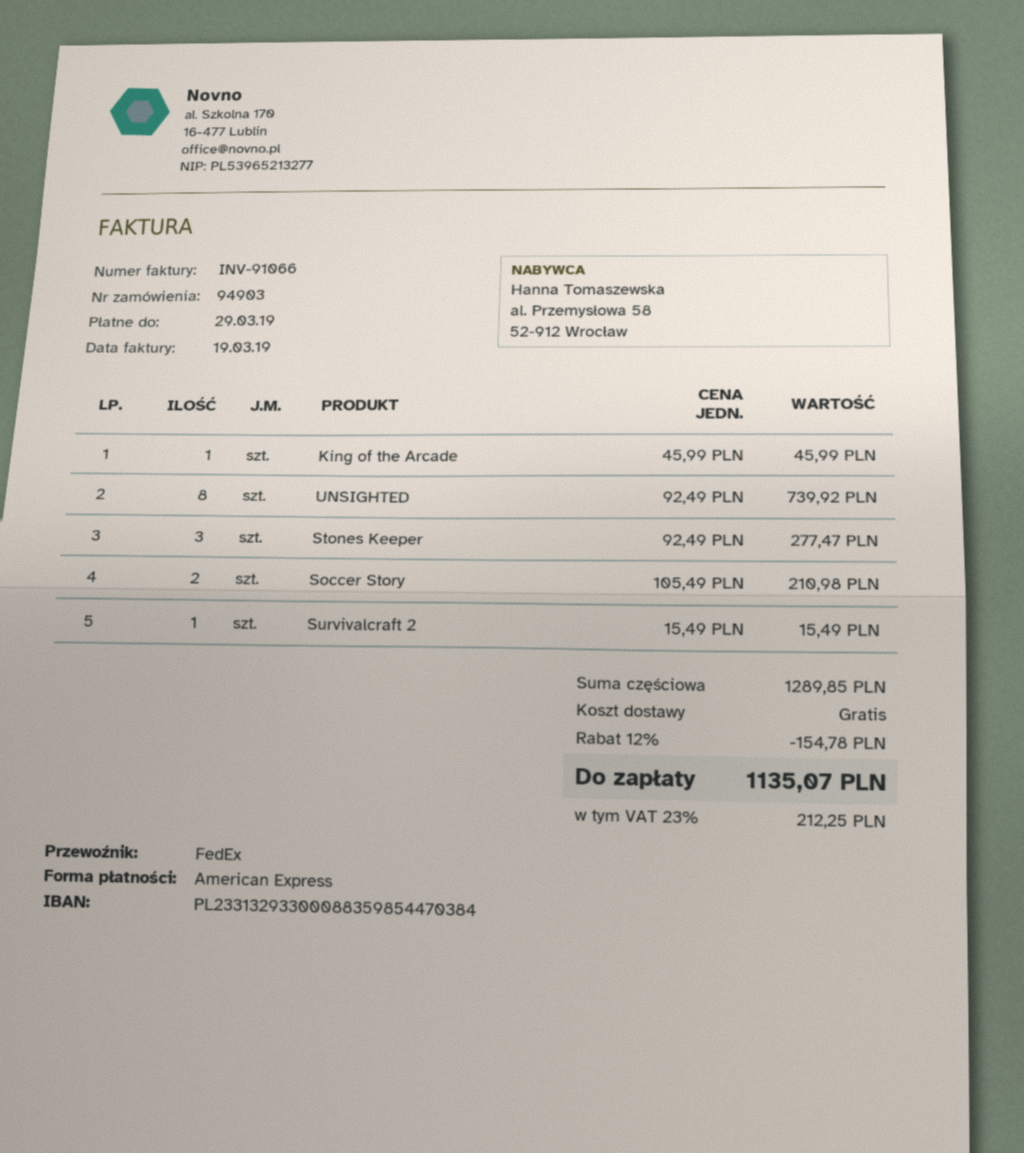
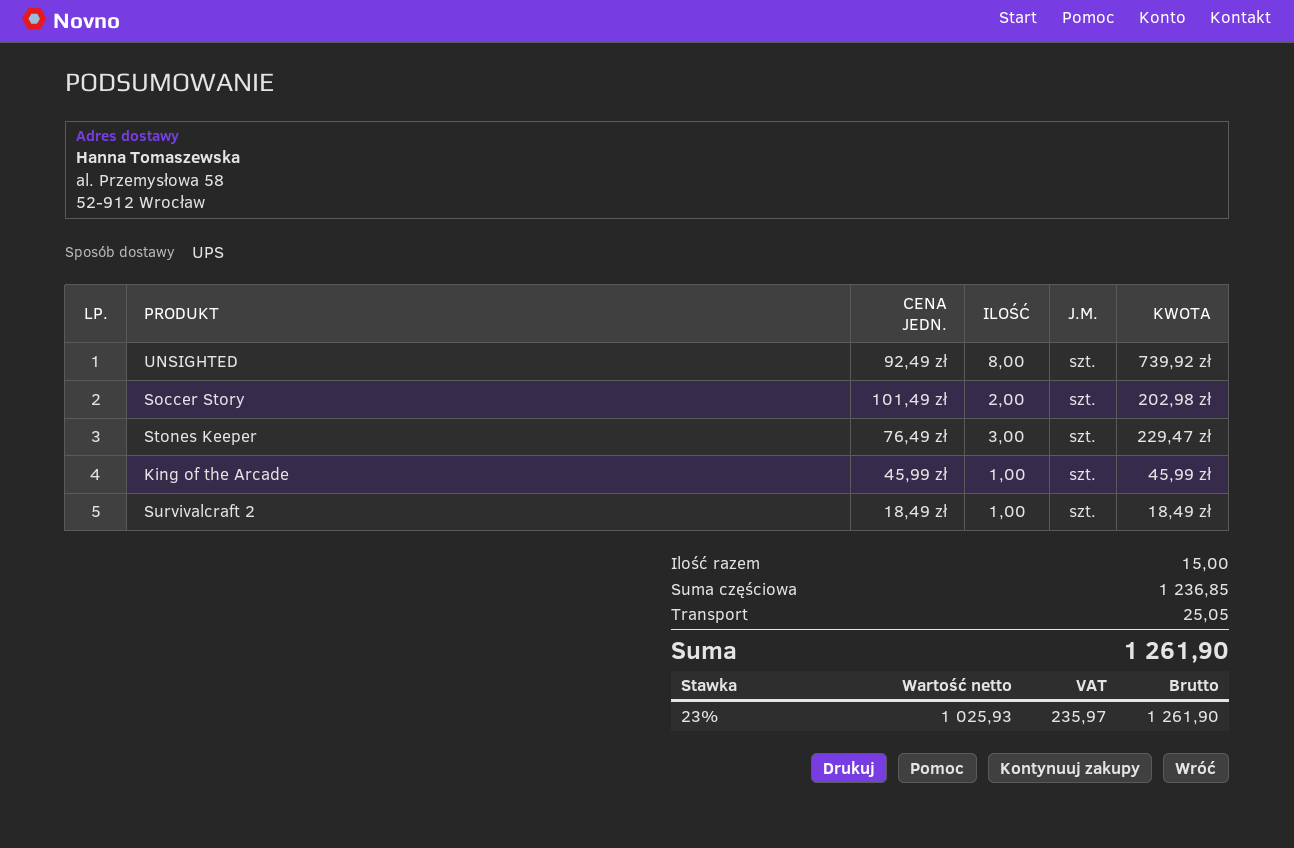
shipping method: FedEx -> UPS
Stones Keeper: 3 x 92.49 = 277.47 -> 3 x 76.49 = 229.47
Soccer Story: 2 x 105.49 = 210.98 -> 2 x 101.49 = 202.98
Survivalcraft 2: 1 x 15.49 = 15.49 -> 1 x 18.49 = 18.49
subtotal: 1289.85 -> 1236.85
discount: 12% = 154.78 -> none
shipping: 0.00 -> 25.05
tax: 23% = 212.25 -> 23% = 235.97
total: 1135.07 -> 1261.90

